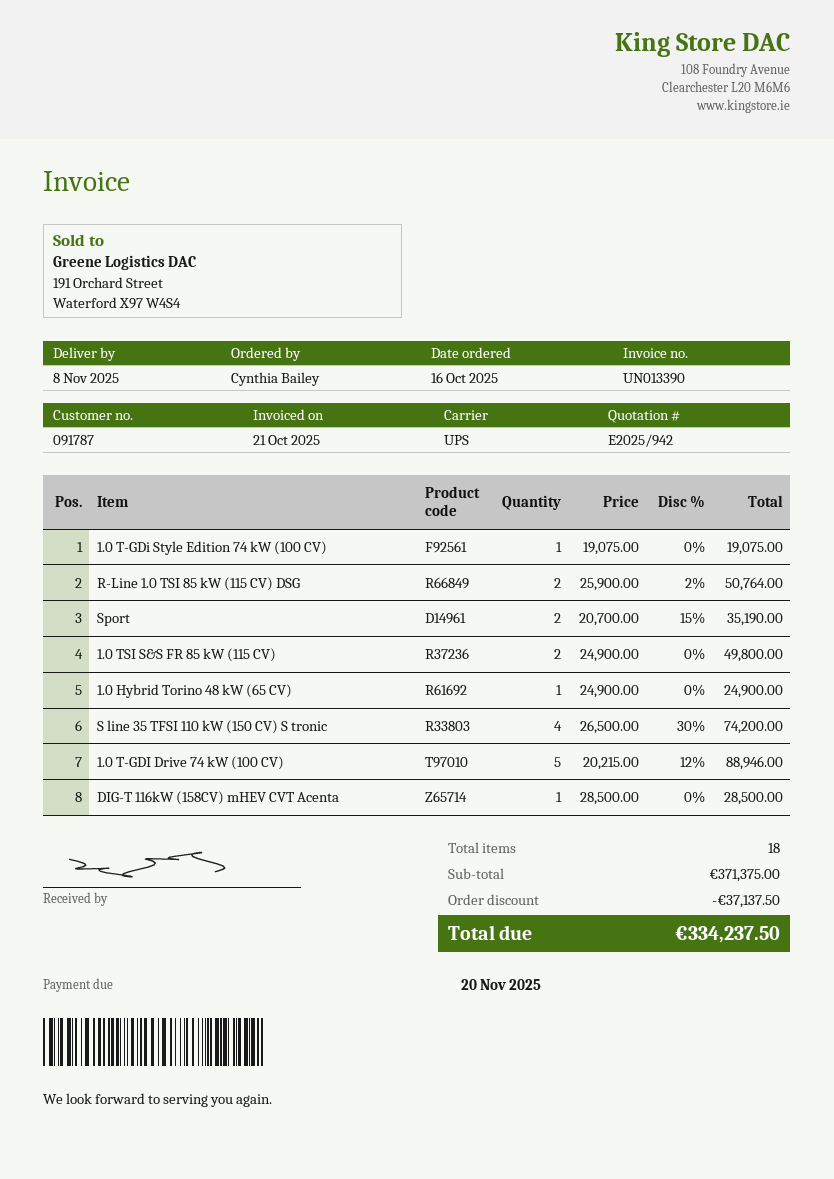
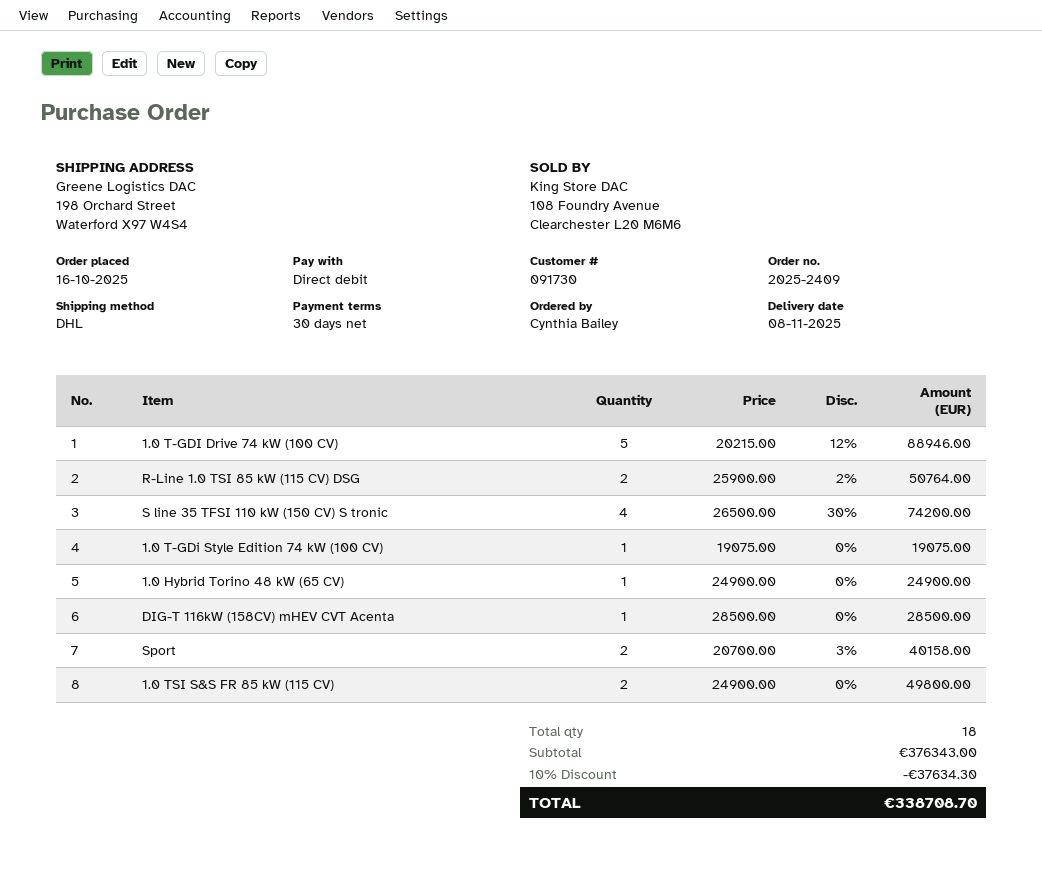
customer number: 091787 -> 091730
shipping method: UPS -> DHL
Sport: 2 x 20700.00 - 15% = 35190.00 -> 2 x 20700.00 - 3% = 40158.00
subtotal: 371375.00 -> 376343.00
discount: 37137.50 -> 37634.30
total: 334237.50 -> 338708.70

